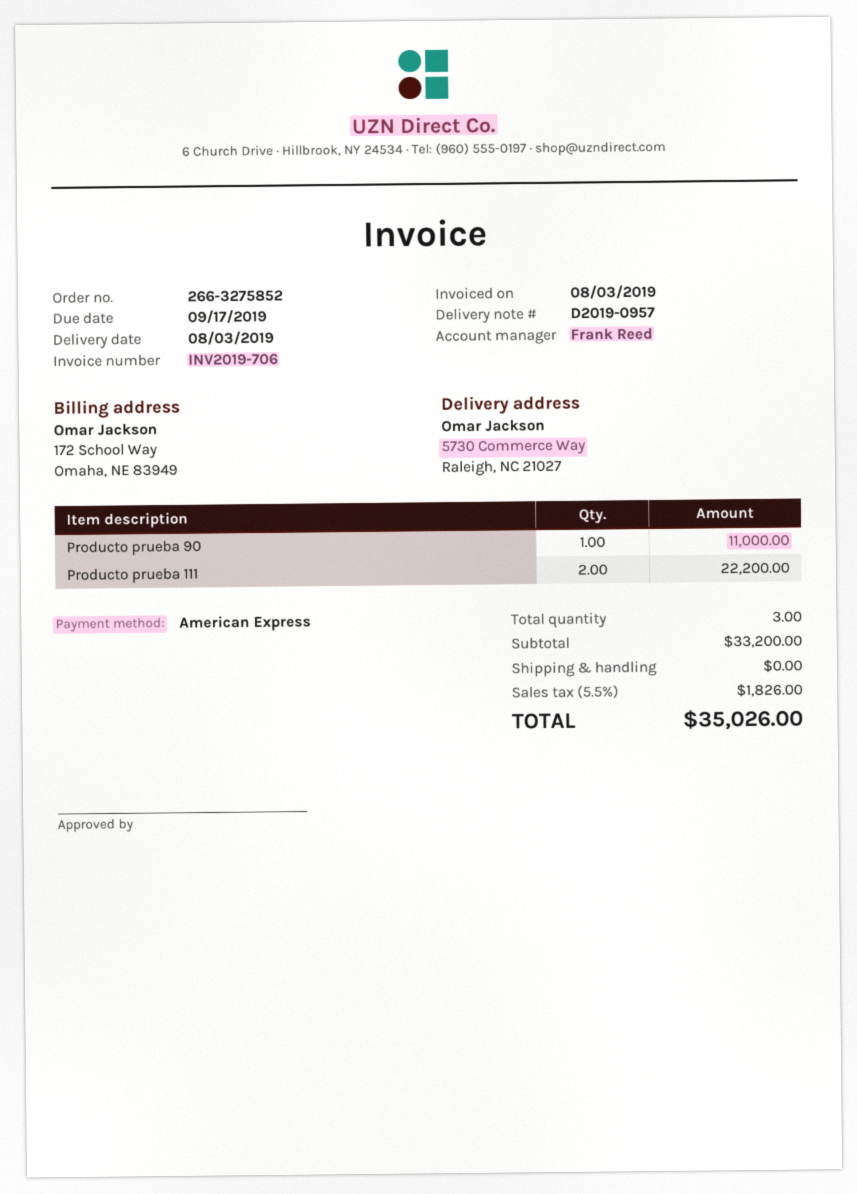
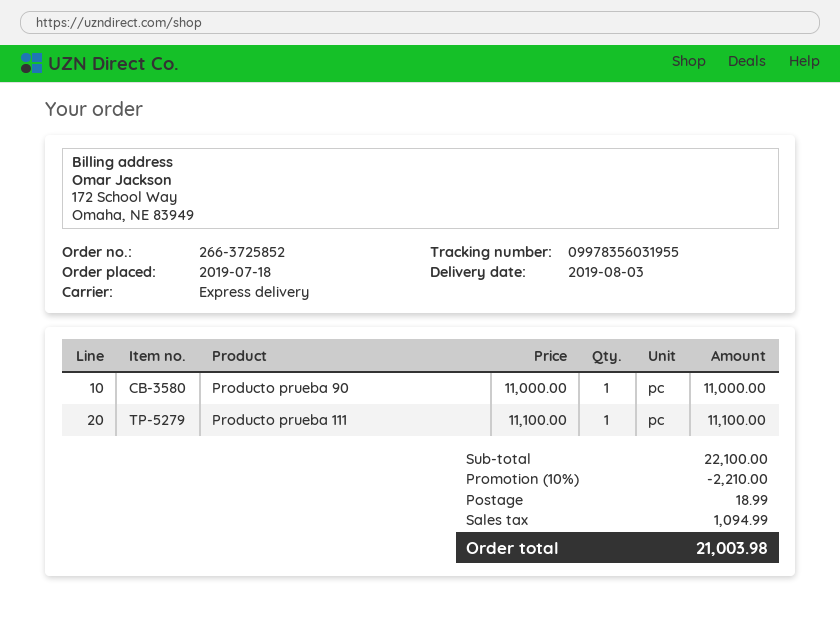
order number: 266-3275852 -> 266-3725852
Producto prueba 111: 2 for 22200.00 -> 1 for 11100.00
subtotal: 33200.00 -> 22100.00
discount: none -> 10% = 2210.00
shipping: 0.00 -> 18.99
tax: 1826.00 -> 1094.99
total: 35026.00 -> 21003.98

